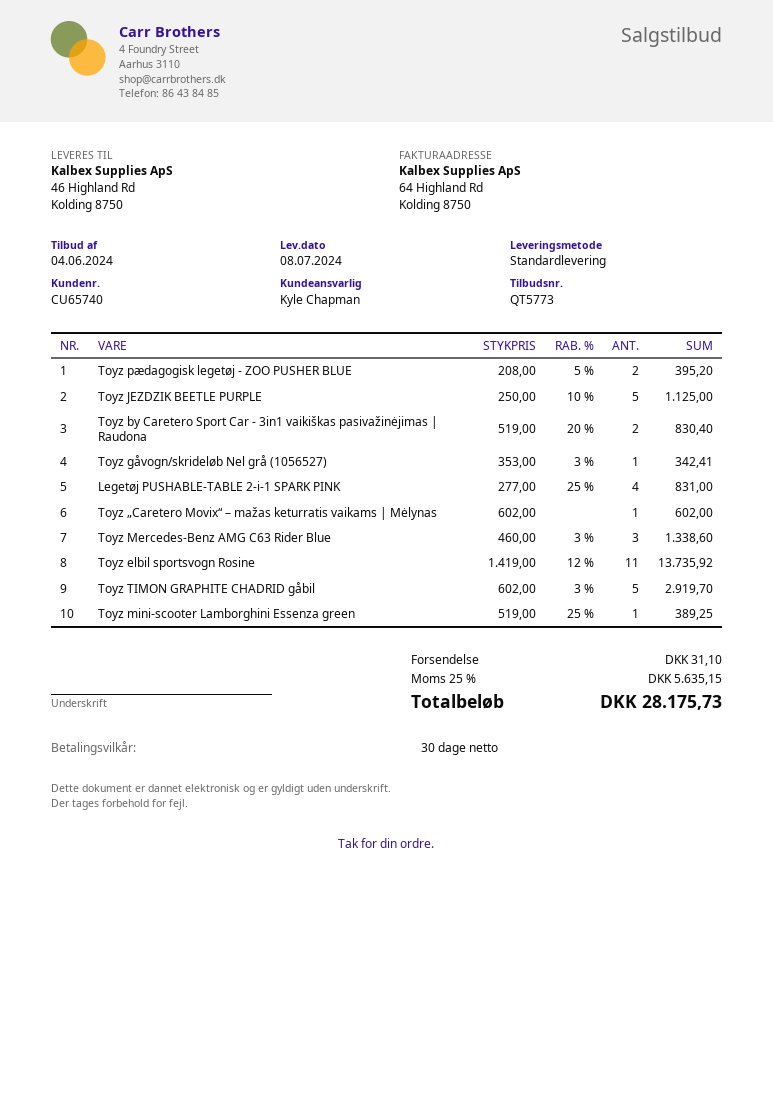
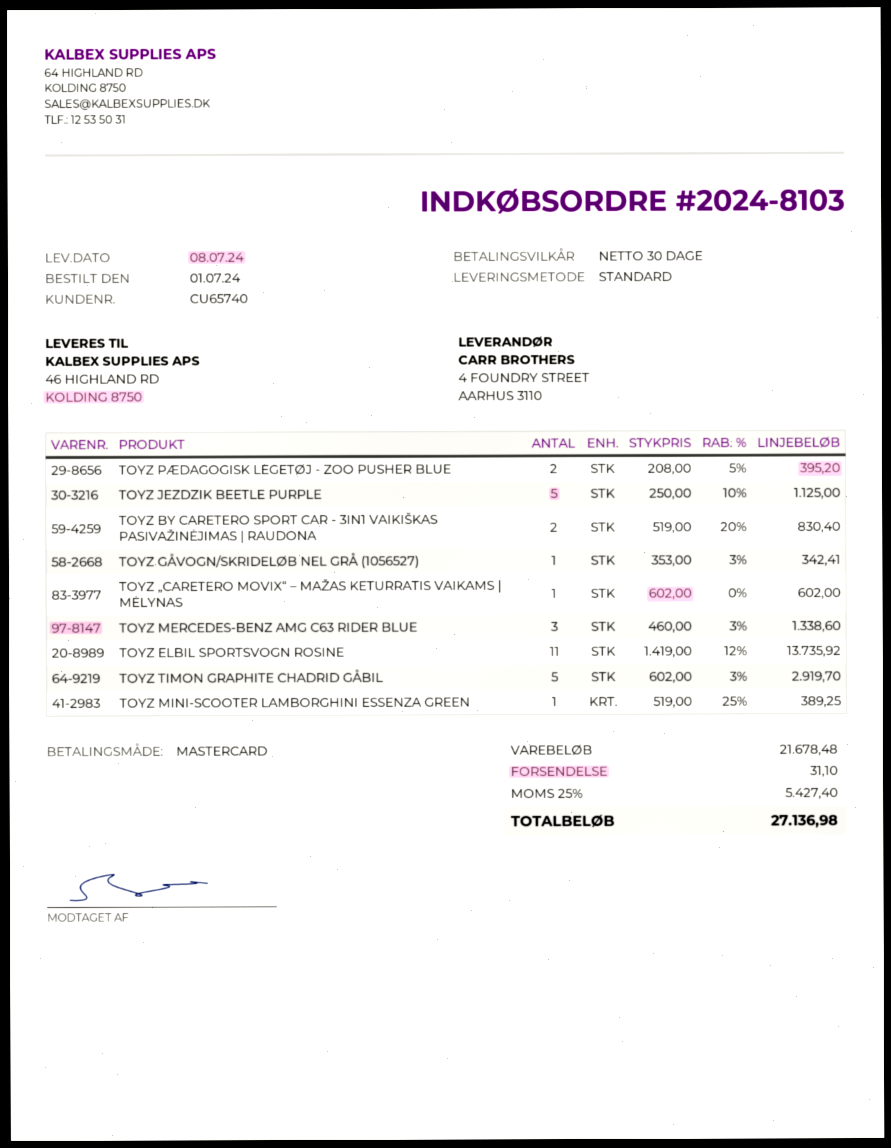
Legetøj PUSHABLE-TABLE 2-i-1 SPARK PINK: 4 x 277.00 - 25% = 831.00 -> none
tax: 25% = 5635.15 -> 25% = 5427.40
total: 28175.73 -> 27136.98

